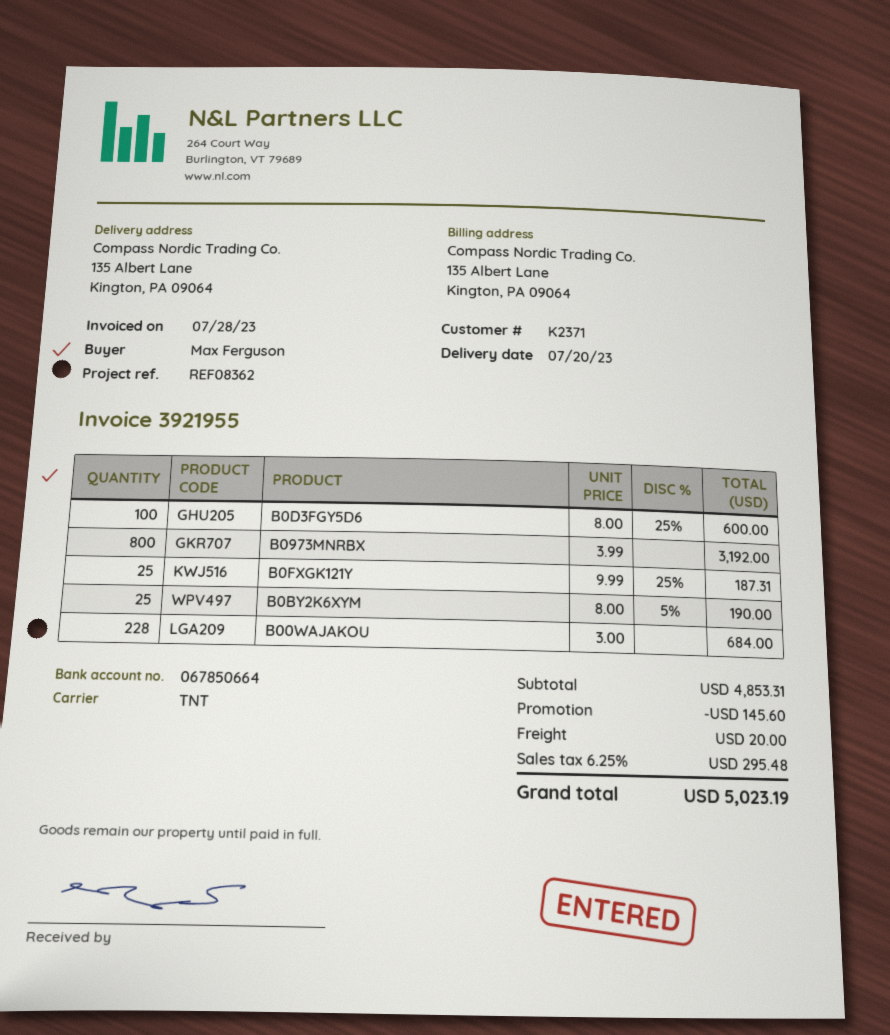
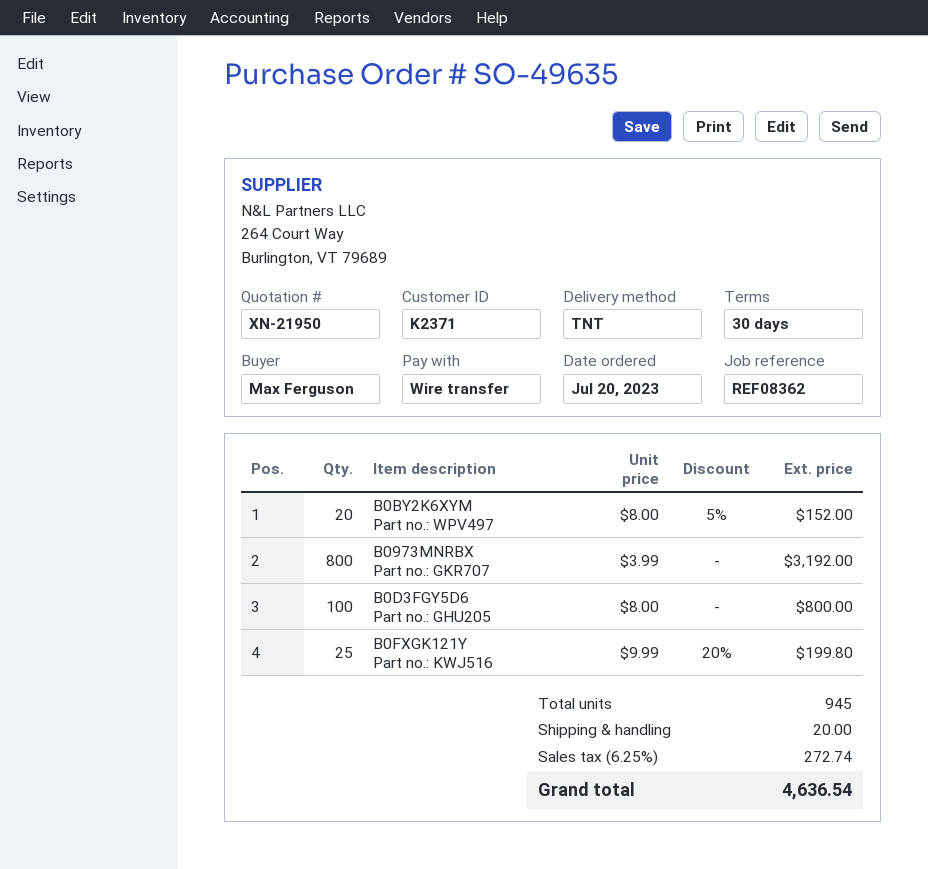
B0D3FGY5D6: 100 x 8.00 - 25% = 600.00 -> 100 x 8.00 = 800.00
B0FXGK121Y: 25 x 9.99 - 25% = 187.31 -> 25 x 9.99 - 20% = 199.80
B0BY2K6XYM: 25 x 8.00 - 5% = 190.00 -> 20 x 8.00 - 5% = 152.00
B00WAJAKOU: 228 x 3.00 = 684.00 -> none
discount: 145.60 -> none
tax: 6.25% = 295.48 -> 6.25% = 272.74
total: 5023.19 -> 4636.54

